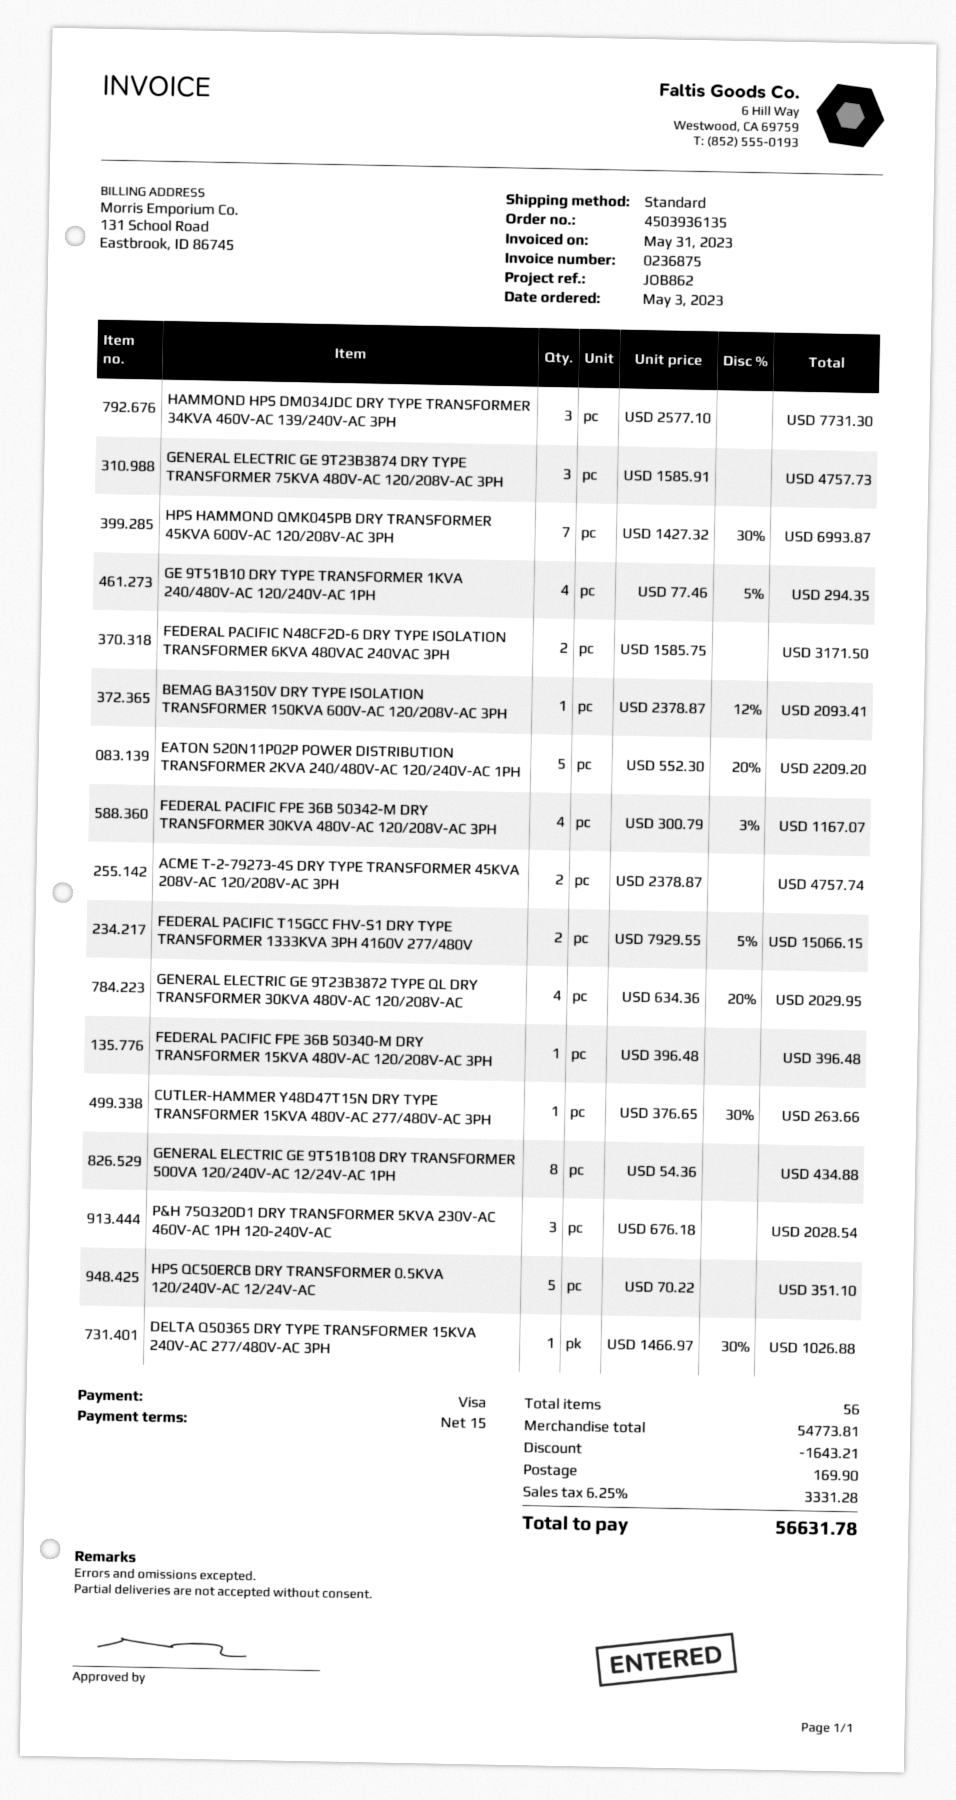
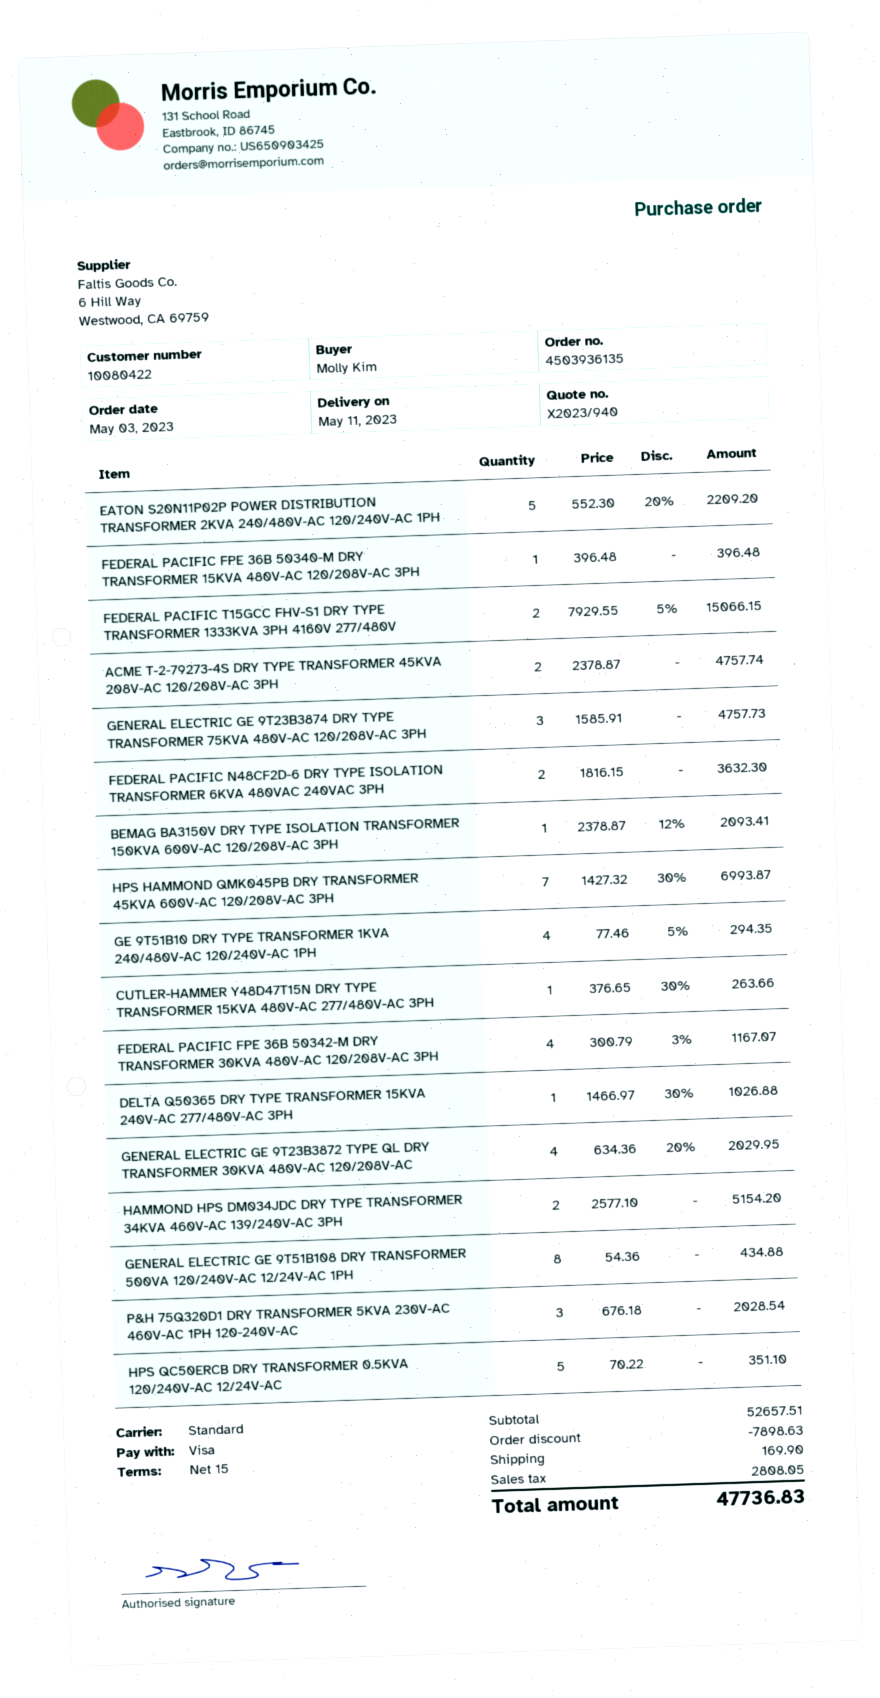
HAMMOND HPS DM034JDC DRY TYPE TRANSFORMER 34KVA 460V-AC 139/240V-AC 3PH: 3 x 2577.10 = 7731.30 -> 2 x 2577.10 = 5154.20
FEDERAL PACIFIC N48CF2D-6 DRY TYPE ISOLATION TRANSFORMER 6KVA 480VAC 240VAC 3PH: 2 x 1585.75 = 3171.50 -> 2 x 1816.15 = 3632.30
subtotal: 54773.81 -> 52657.51
discount: 1643.21 -> 7898.63
tax: 3331.28 -> 2808.05
total: 56631.78 -> 47736.83

